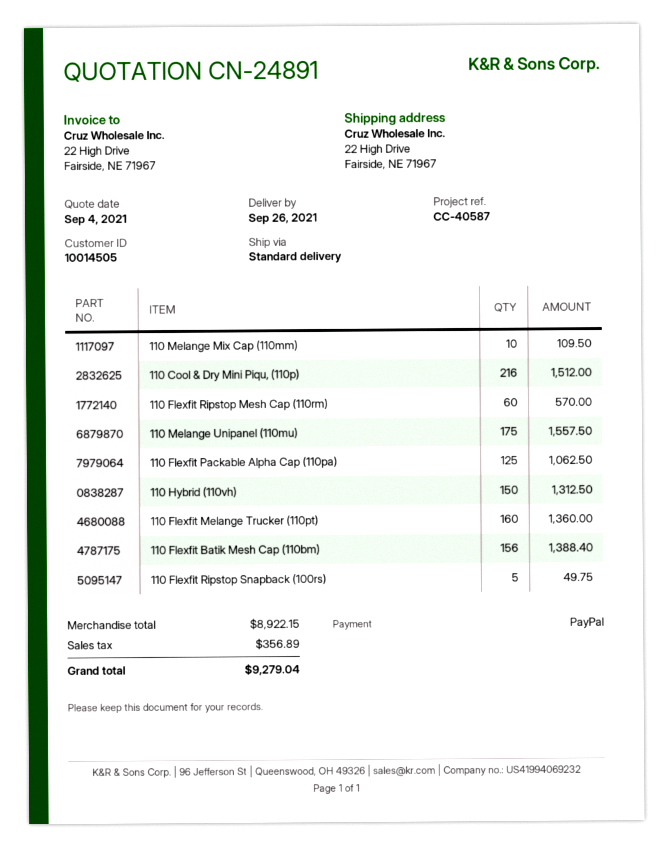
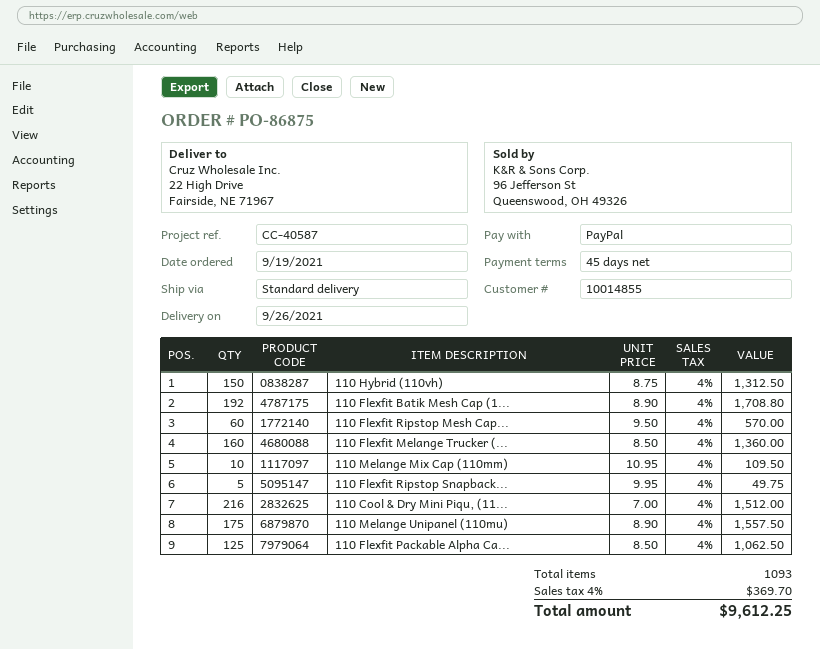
customer number: 10014505 -> 10014855
110 Flexfit Batik Mesh Cap (110bm): 156 for 1388.40 -> 192 for 1708.80
tax: 356.89 -> 369.70
total: 9279.04 -> 9612.25

